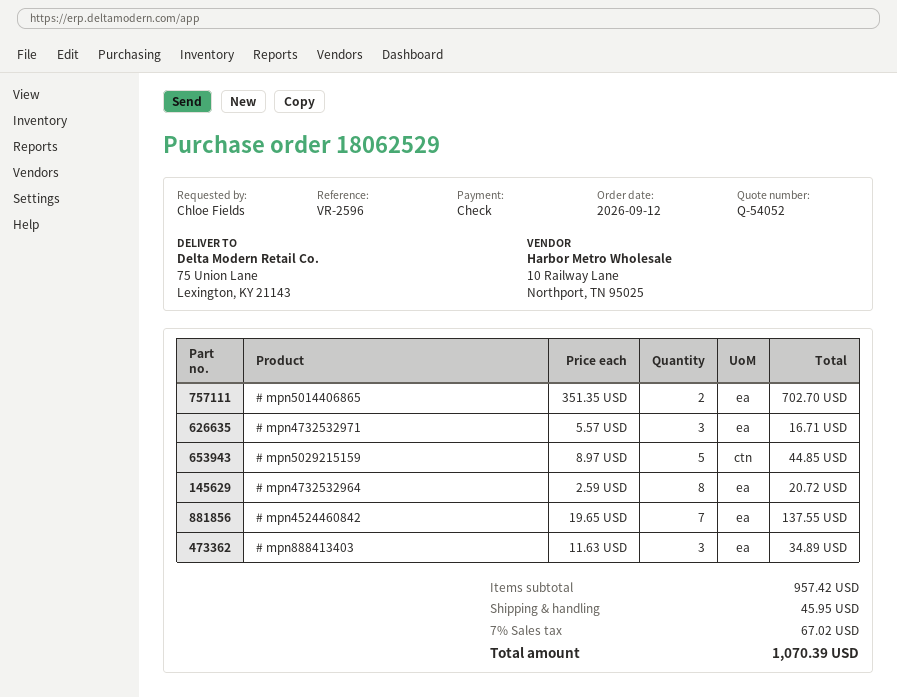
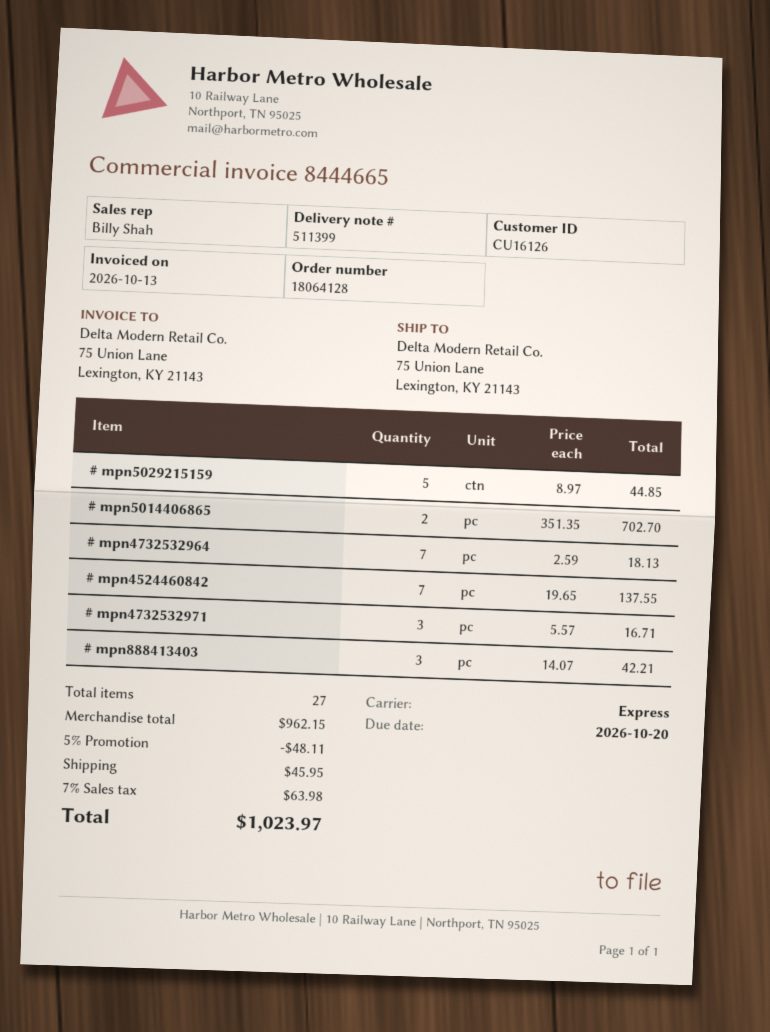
order number: 18062529 -> 18064128
# mpn4732532964: 8 x 2.59 = 20.72 -> 7 x 2.59 = 18.13
# mpn888413403: 3 x 11.63 = 34.89 -> 3 x 14.07 = 42.21
subtotal: 957.42 -> 962.15
discount: none -> 5% = 48.11
tax: 7% = 67.02 -> 7% = 63.98
total: 1070.39 -> 1023.97

